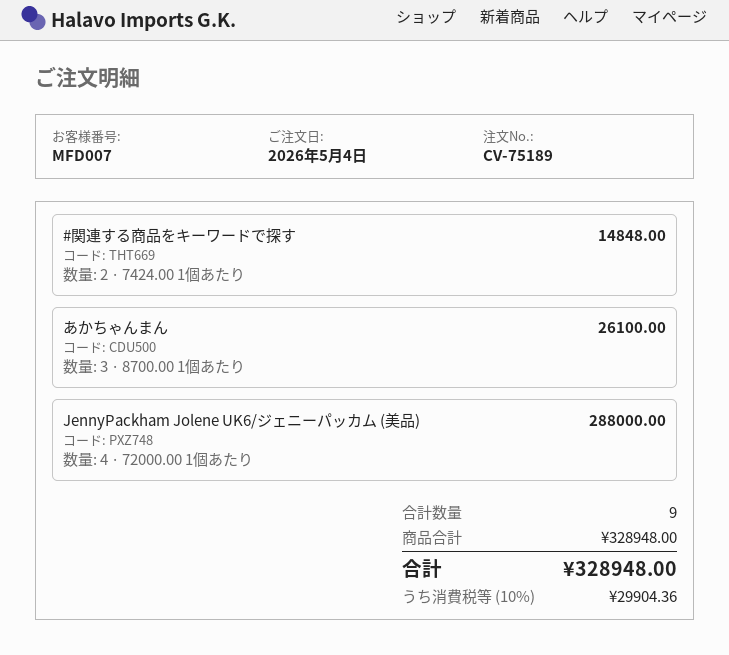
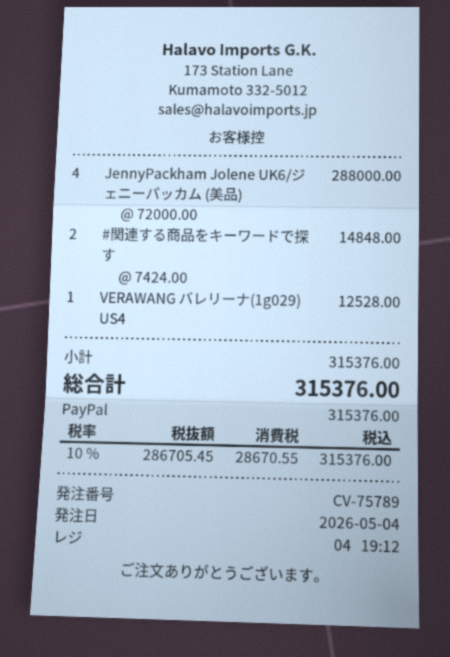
order number: CV-75189 -> CV-75789
あかちゃんまん: 3 x 8700.00 = 26100.00 -> none
VERAWANG バレリーナ(1g029) US4: none -> 1 x 12528.00 = 12528.00
subtotal: 328948.00 -> 315376.00
tax: 10% = 29904.36 -> 10% = 28670.55
total: 328948.00 -> 315376.00

